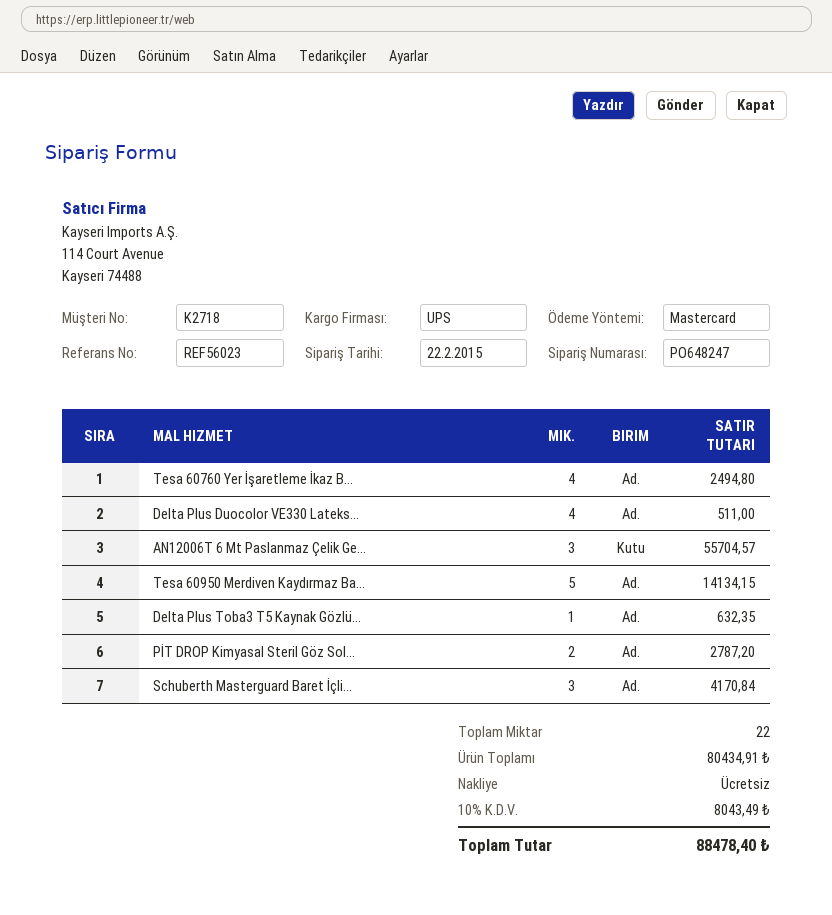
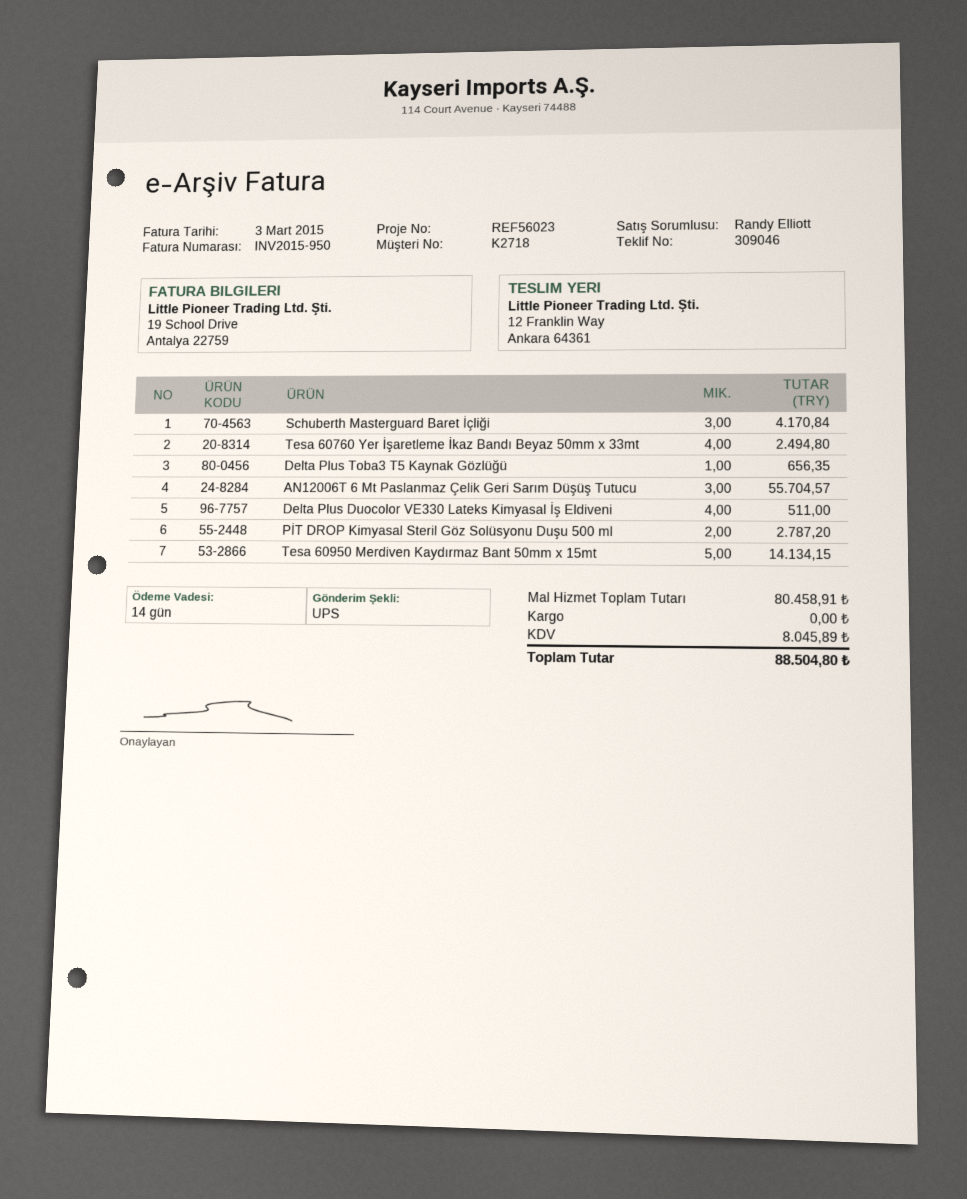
Delta Plus Toba3 T5 Kaynak Gözlü...: 1 for 632.35 -> 1 for 656.35
subtotal: 80434.91 -> 80458.91
tax: 8043.49 -> 8045.89
total: 88478.40 -> 88504.80

